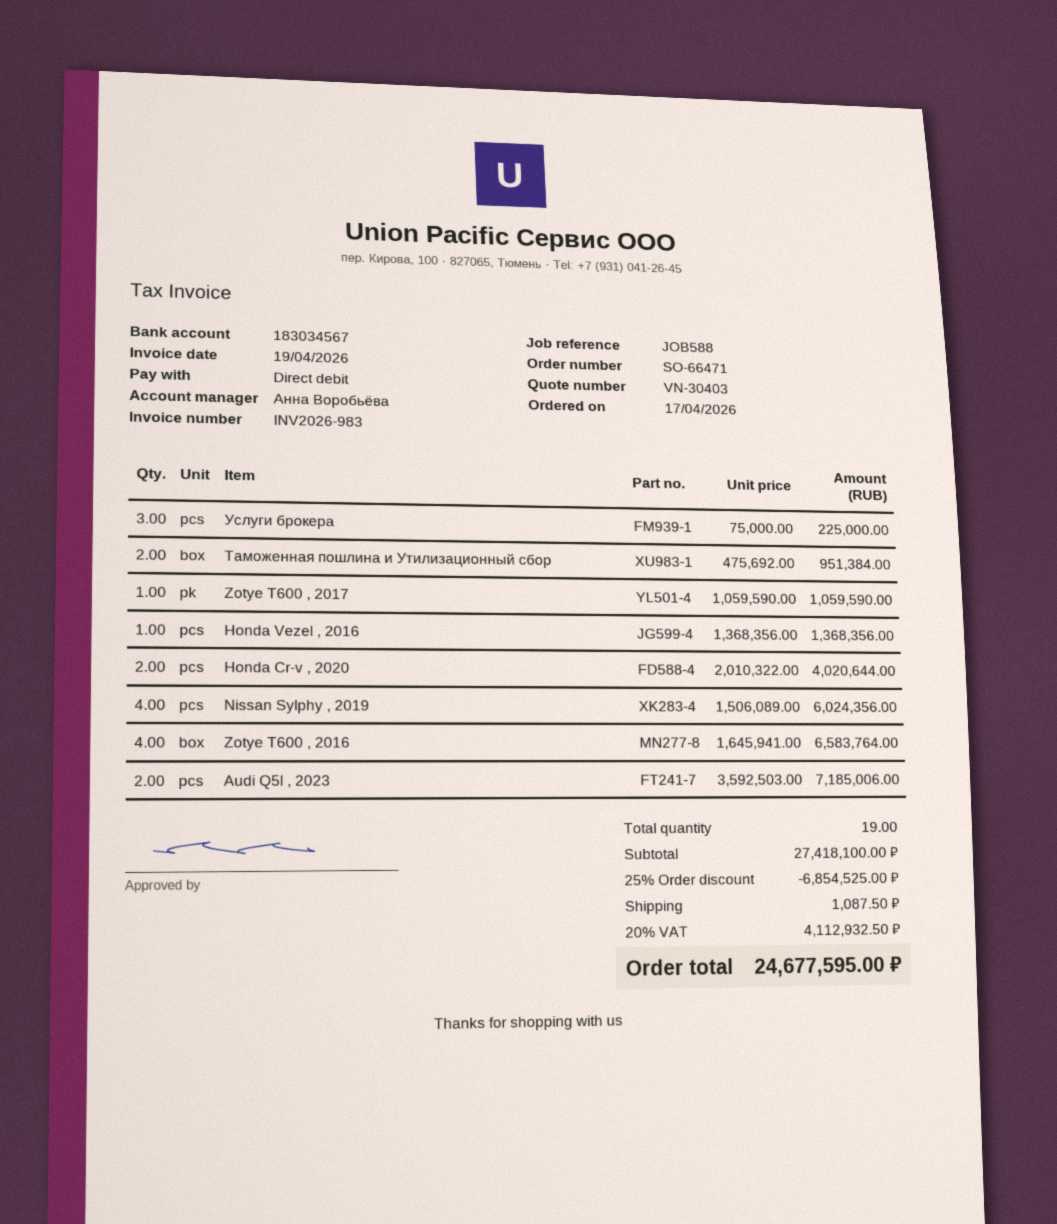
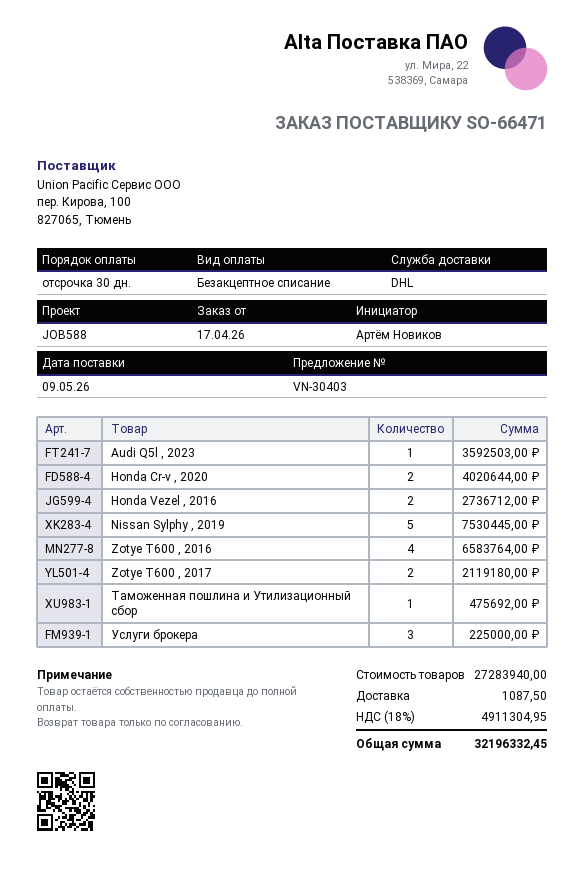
Таможенная пошлина и Утилизационный сбор: 2 for 951384.00 -> 1 for 475692.00
Zotye T600 , 2017: 1 for 1059590.00 -> 2 for 2119180.00
Honda Vezel , 2016: 1 for 1368356.00 -> 2 for 2736712.00
Nissan Sylphy , 2019: 4 for 6024356.00 -> 5 for 7530445.00
Audi Q5l , 2023: 2 for 7185006.00 -> 1 for 3592503.00
subtotal: 27418100.00 -> 27283940.00
discount: 25% = 6854525.00 -> none
tax: 20% = 4112932.50 -> 18% = 4911304.95
total: 24677595.00 -> 32196332.45

